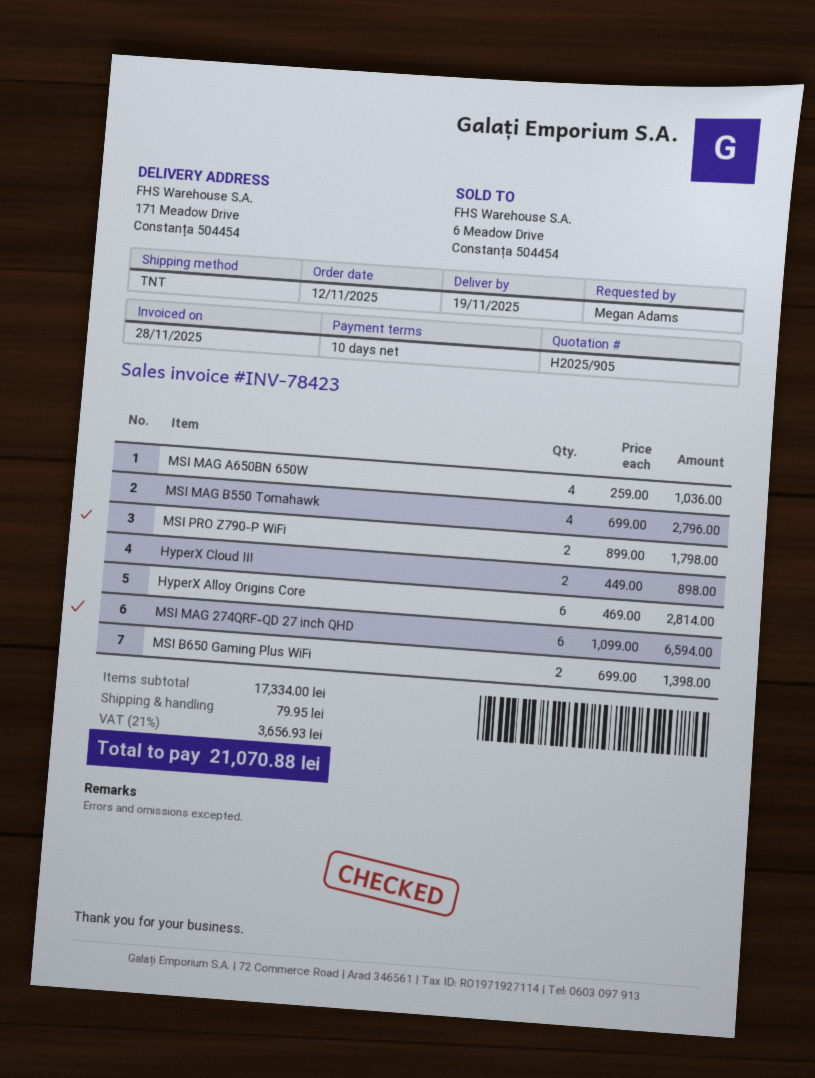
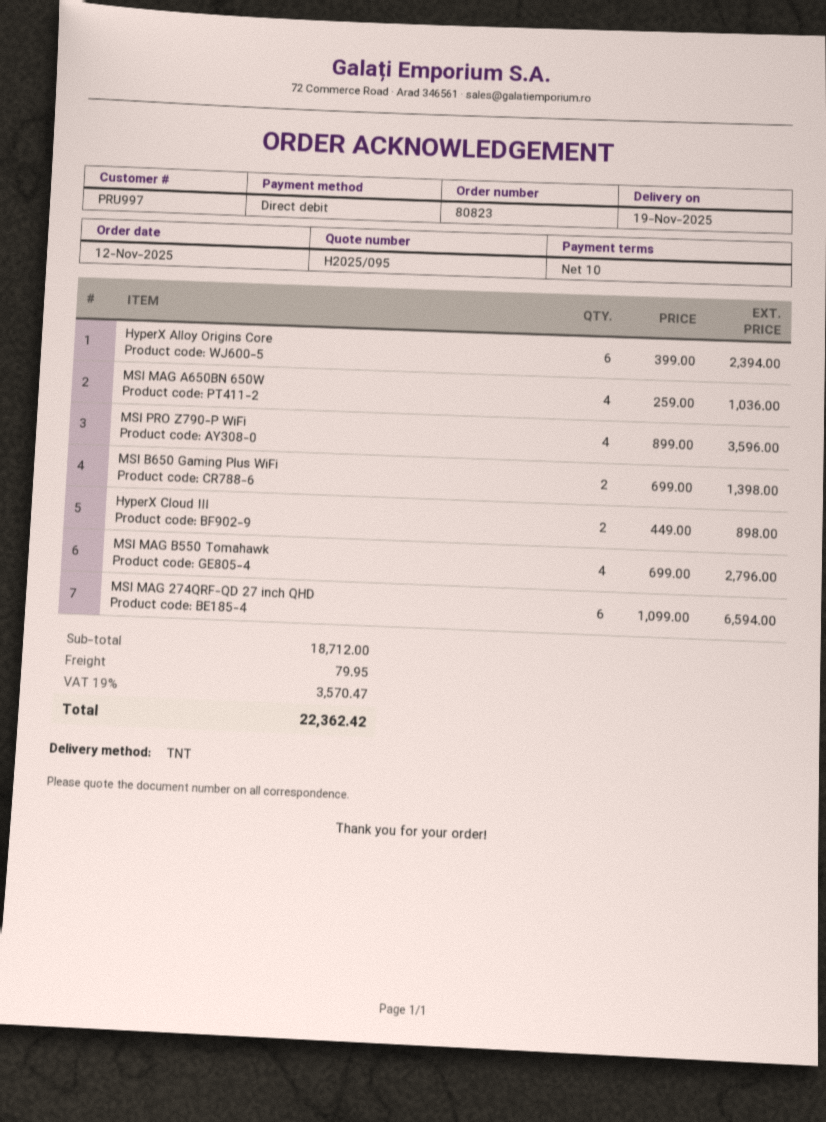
quote number: H2025/905 -> H2025/095
MSI PRO Z790-P WiFi: 2 x 899.00 = 1798.00 -> 4 x 899.00 = 3596.00
HyperX Alloy Origins Core: 6 x 469.00 = 2814.00 -> 6 x 399.00 = 2394.00
subtotal: 17334.00 -> 18712.00
tax: 21% = 3656.93 -> 19% = 3570.47
total: 21070.88 -> 22362.42

